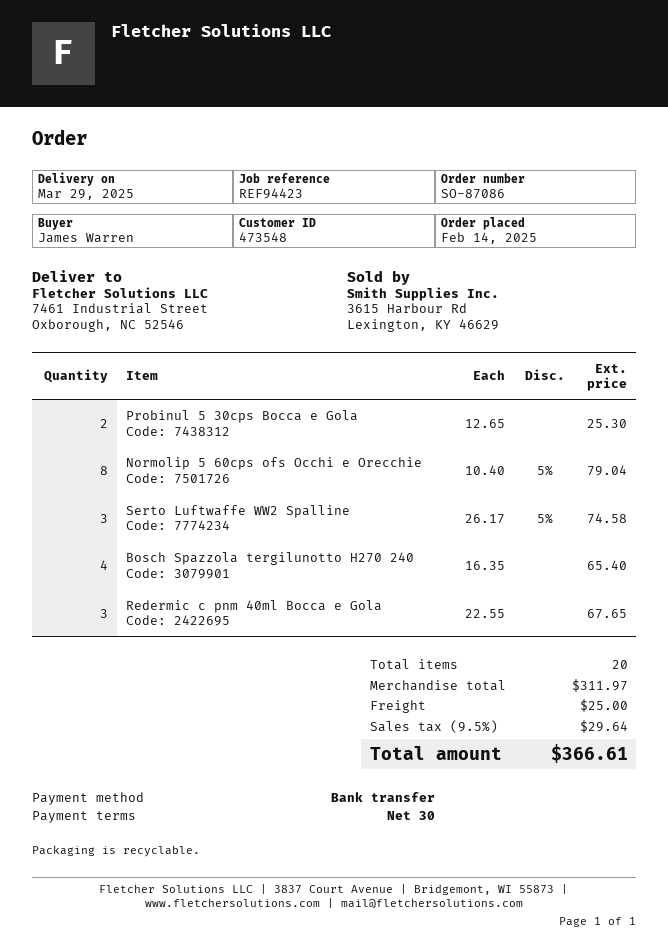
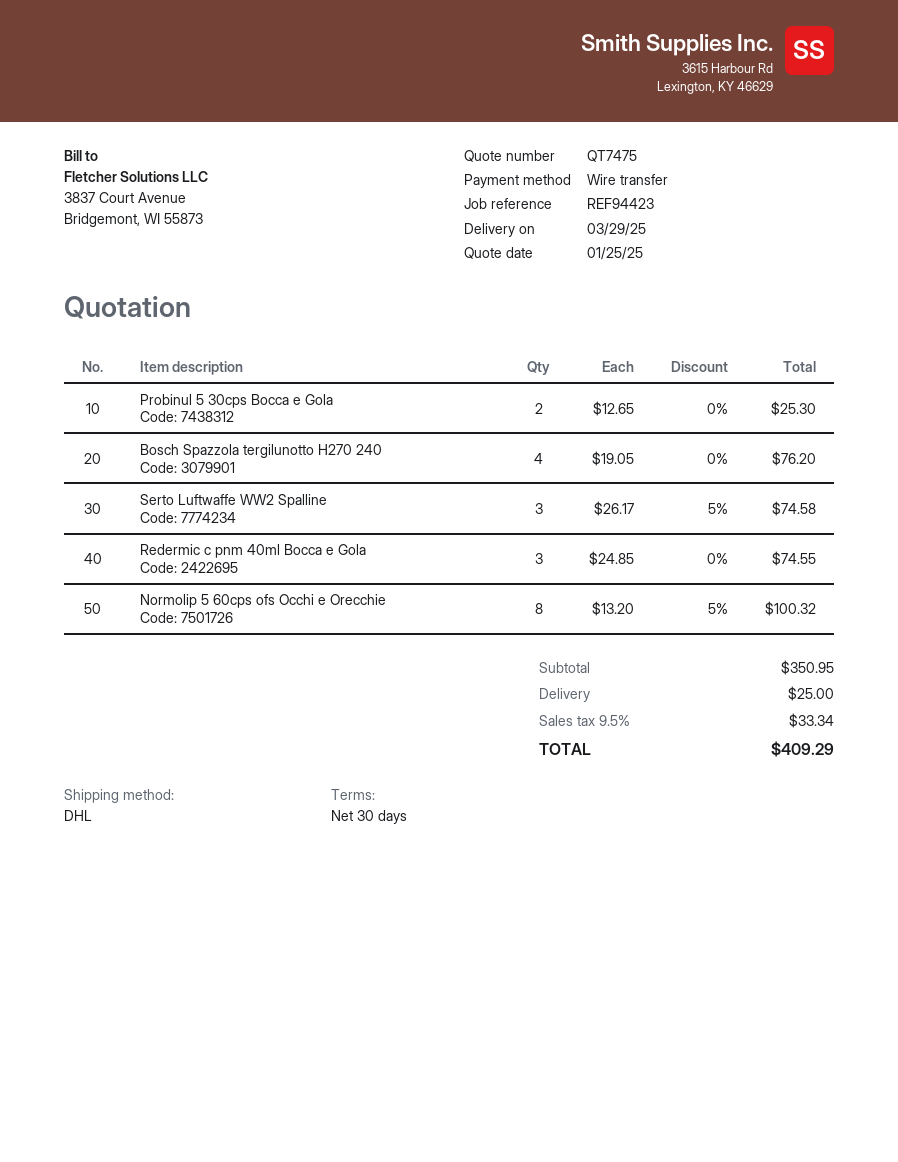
Normolip 5 60cps ofs Occhi e Orecchie: 8 x 10.40 - 5% = 79.04 -> 8 x 13.20 - 5% = 100.32
Bosch Spazzola tergilunotto H270 240: 4 x 16.35 = 65.40 -> 4 x 19.05 = 76.20
Redermic c pnm 40ml Bocca e Gola: 3 x 22.55 = 67.65 -> 3 x 24.85 = 74.55
subtotal: 311.97 -> 350.95
tax: 9.5% = 29.64 -> 9.5% = 33.34
total: 366.61 -> 409.29

